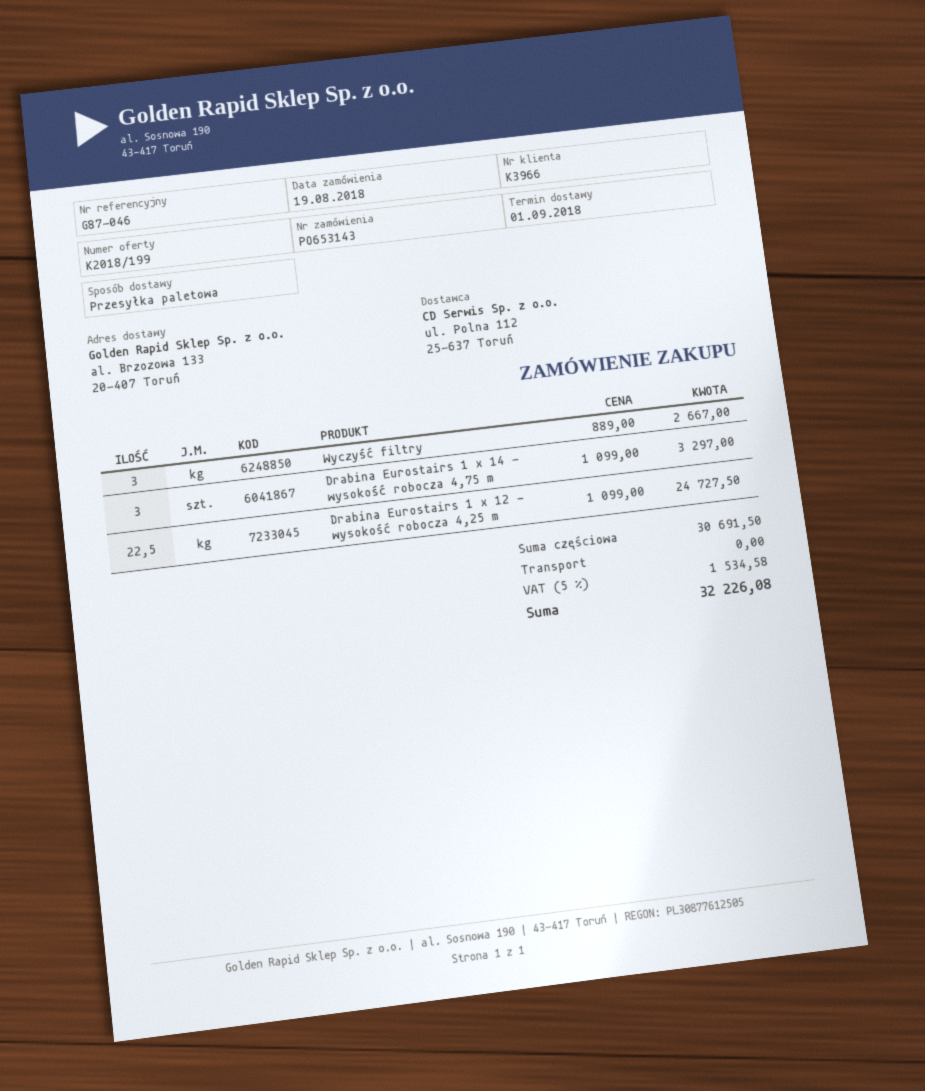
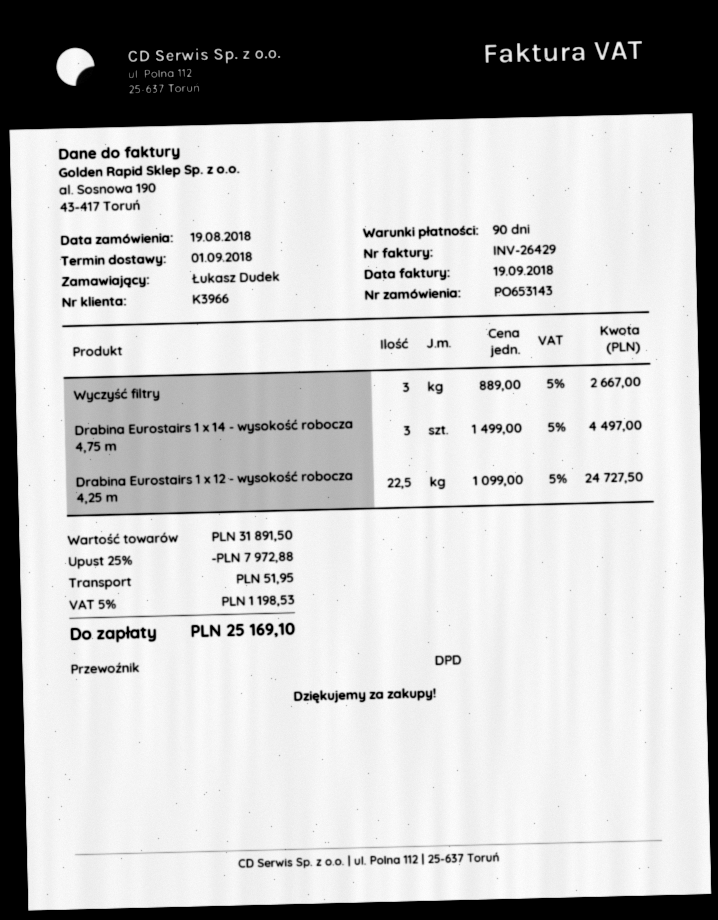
shipping method: pallet freight -> DPD
Drabina Eurostairs 1 x 14 - wysokość robocza 4,75 m: 3 x 1099.00 = 3297.00 -> 3 x 1499.00 = 4497.00
subtotal: 30691.50 -> 31891.50
discount: none -> 25% = 7972.88
shipping: 0.00 -> 51.95
tax: 5% = 1534.58 -> 5% = 1198.53
total: 32226.08 -> 25169.10

